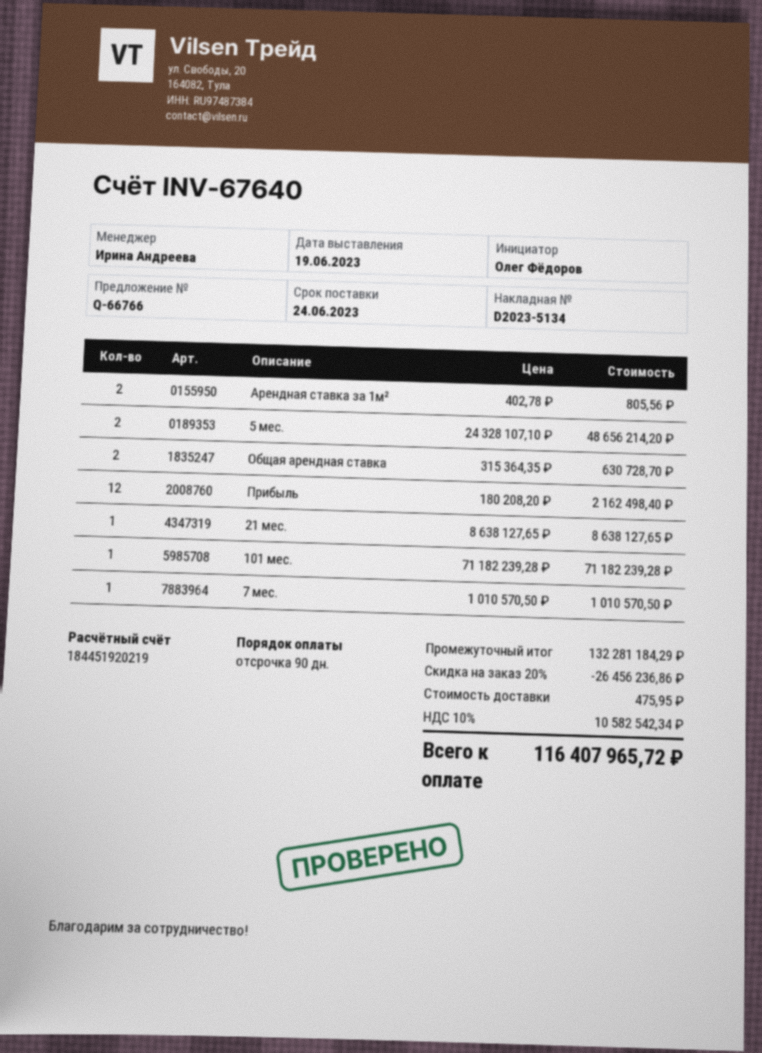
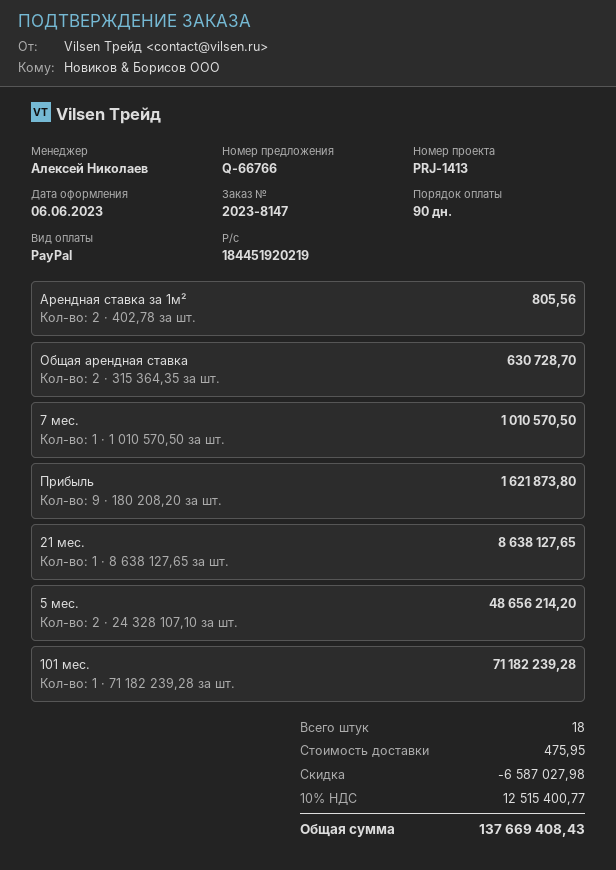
sales rep: Ирина Андреева -> Алексей Николаев
Прибыль: 12 x 180208.20 = 2162498.40 -> 9 x 180208.20 = 1621873.80
discount: 26456236.86 -> 6587027.98
tax: 10% = 10582542.34 -> 10% = 12515400.77
total: 116407965.72 -> 137669408.43

